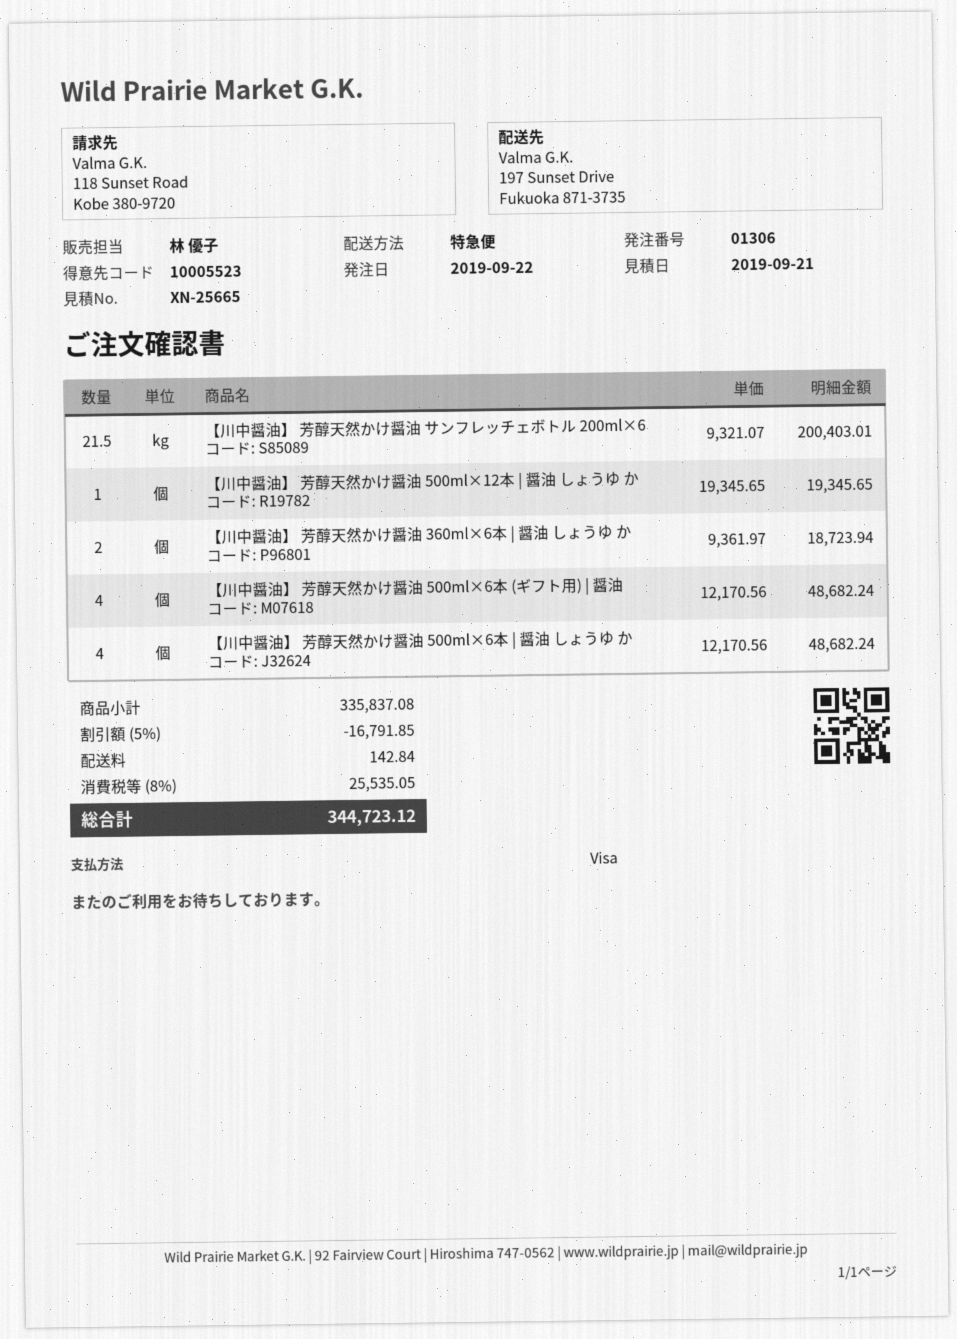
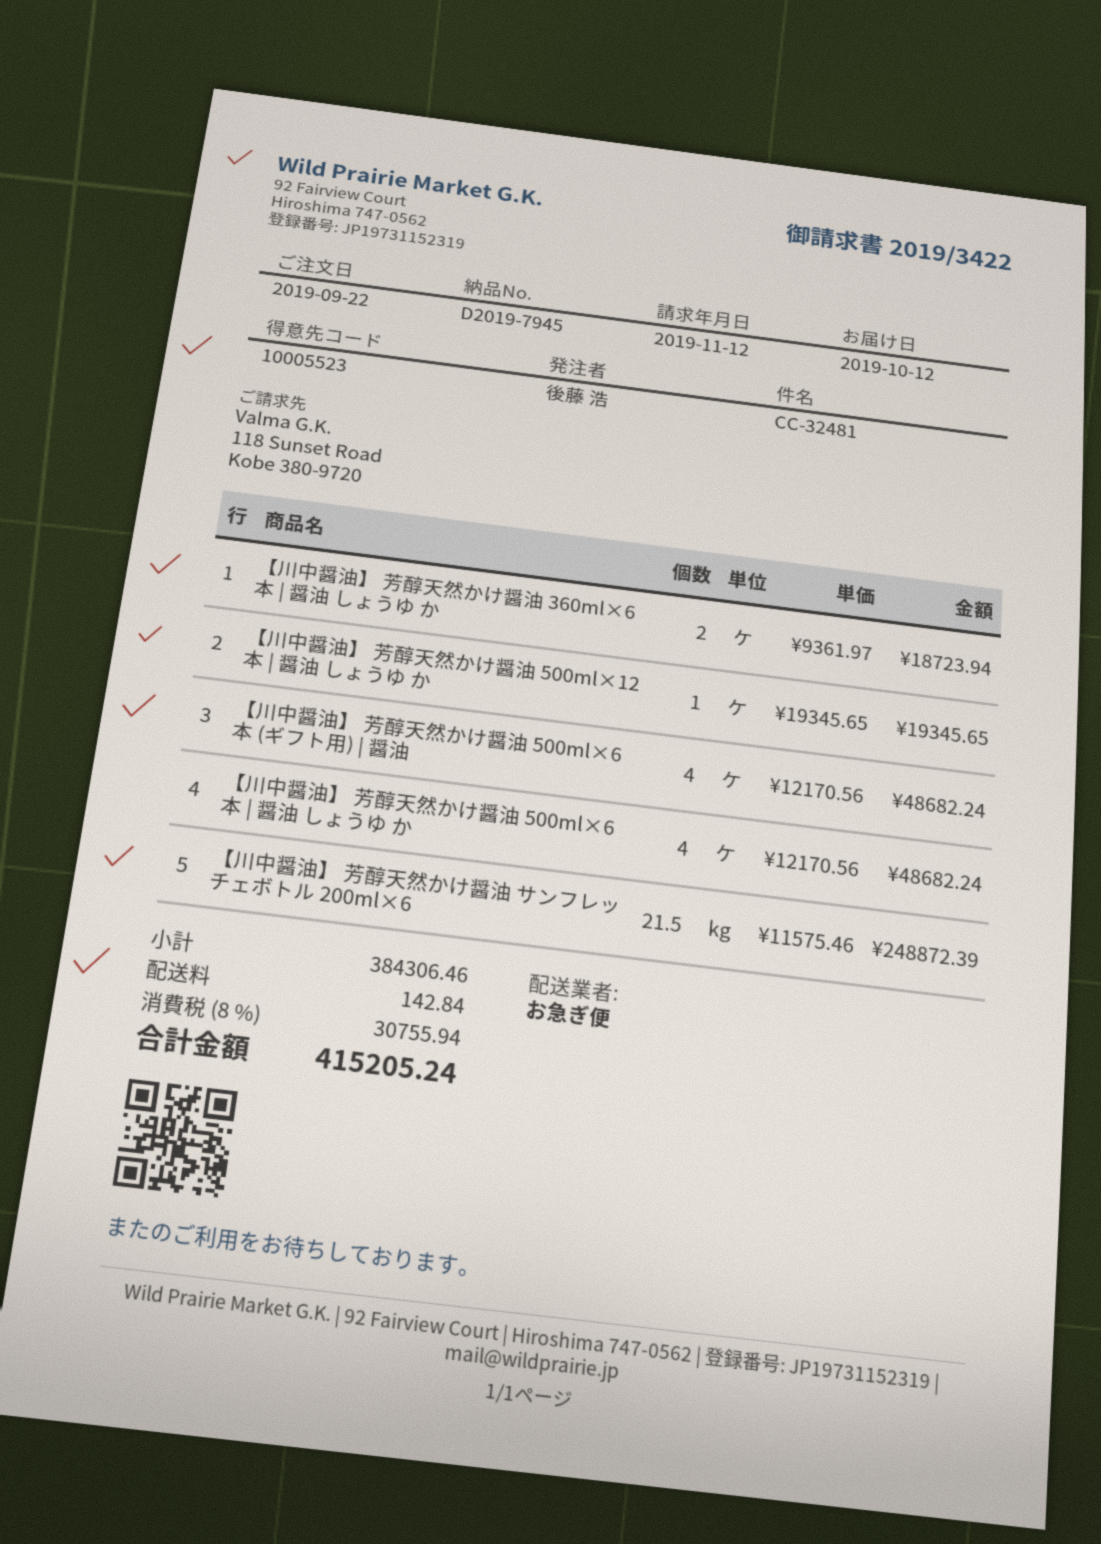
【川中醤油】 芳醇天然かけ醤油 サンフレッチェボトル 200ml×6: 21.5 x 9321.07 = 200403.01 -> 21.5 x 11575.46 = 248872.39
subtotal: 335837.08 -> 384306.46
discount: 5% = 16791.85 -> none
tax: 8% = 25535.05 -> 8% = 30755.94
total: 344723.12 -> 415205.24

